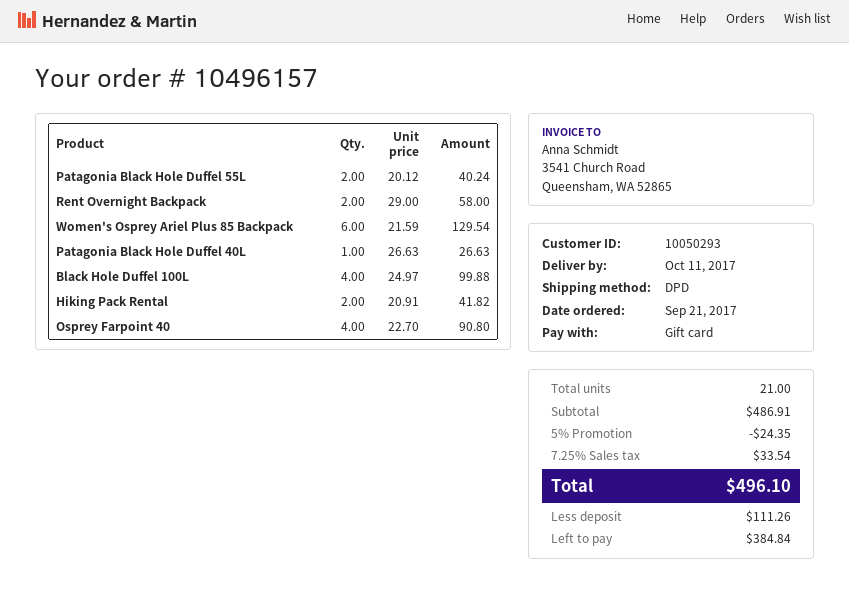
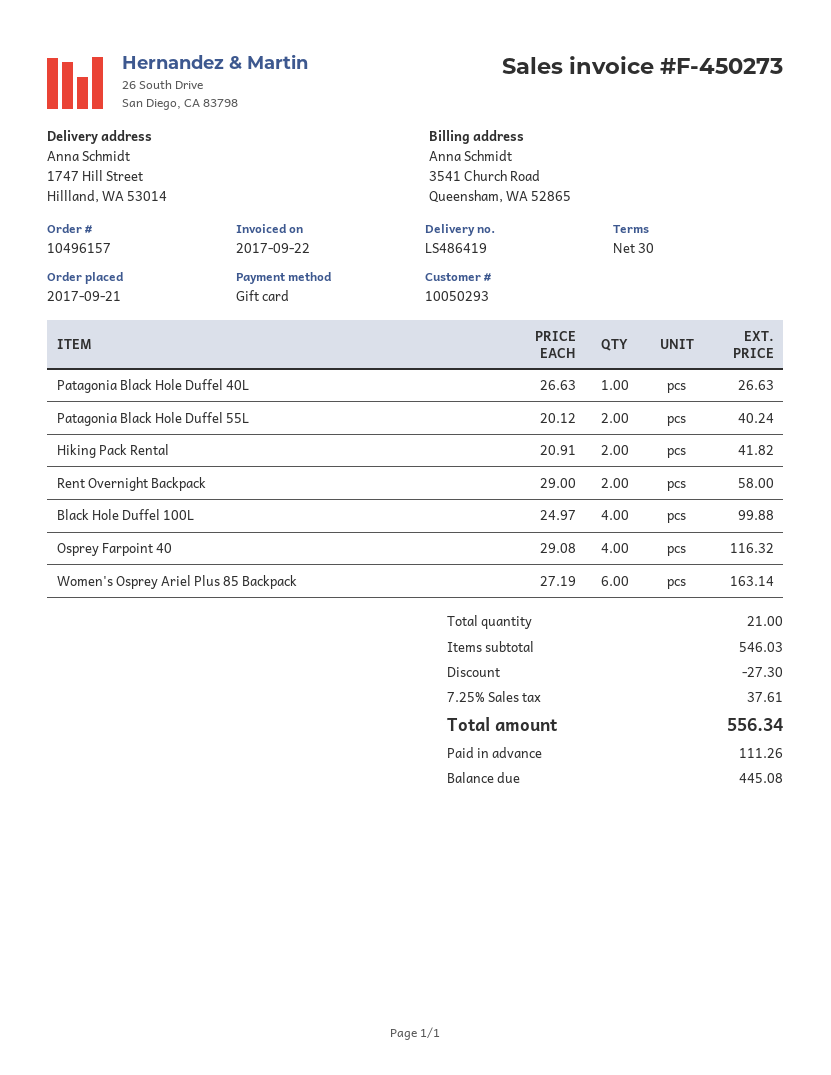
Women's Osprey Ariel Plus 85 Backpack: 6 x 21.59 = 129.54 -> 6 x 27.19 = 163.14
Osprey Farpoint 40: 4 x 22.70 = 90.80 -> 4 x 29.08 = 116.32
subtotal: 486.91 -> 546.03
discount: 24.35 -> 27.30
tax: 7.25% = 33.54 -> 7.25% = 37.61
total: 496.10 -> 556.34
balance: 384.84 -> 445.08

